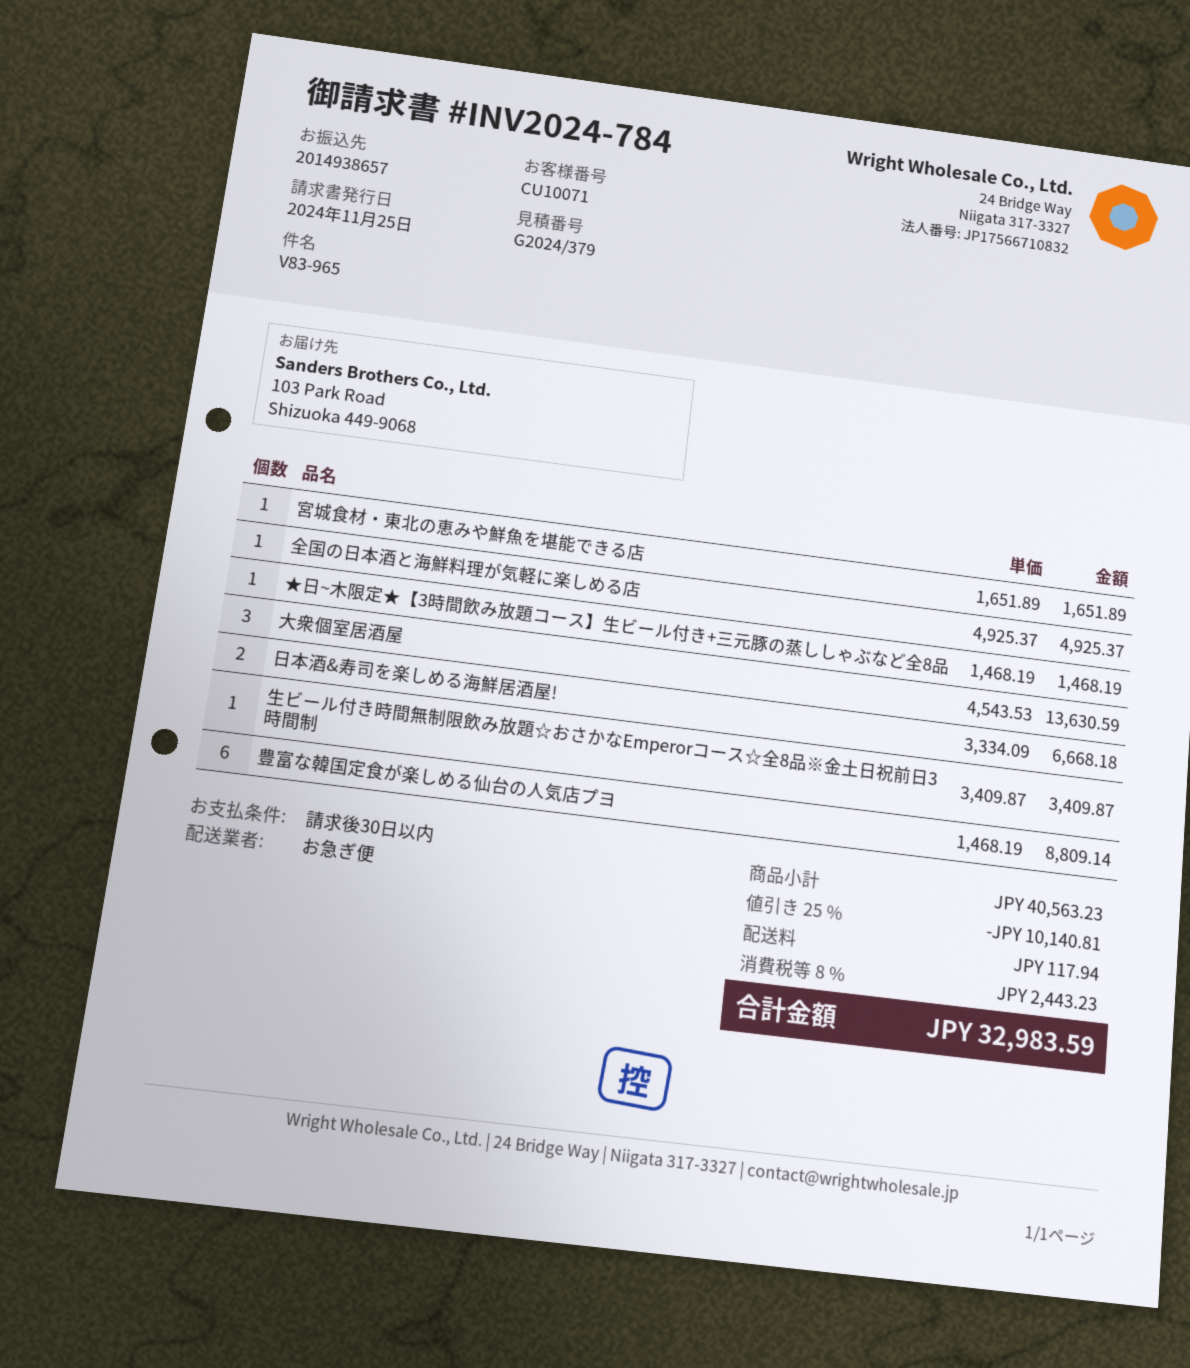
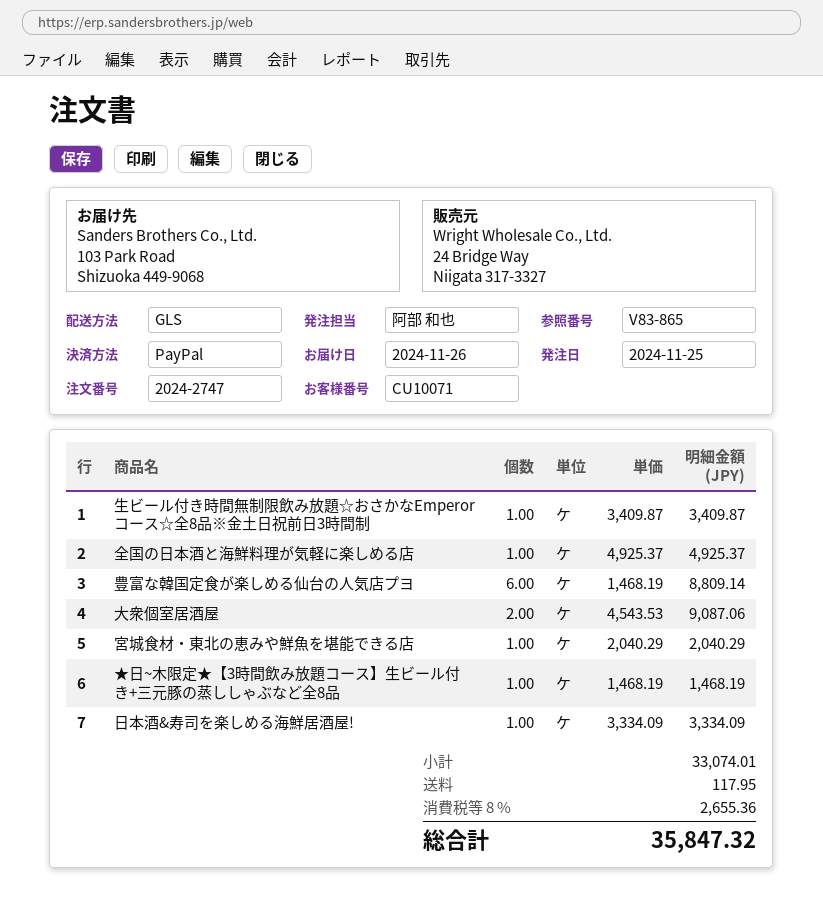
reference: V83-965 -> V83-865
shipping method: express -> GLS
宮城食材・東北の恵みや鮮魚を堪能できる店: 1 x 1651.89 = 1651.89 -> 1 x 2040.29 = 2040.29
大衆個室居酒屋: 3 x 4543.53 = 13630.59 -> 2 x 4543.53 = 9087.06
日本酒&寿司を楽しめる海鮮居酒屋!: 2 x 3334.09 = 6668.18 -> 1 x 3334.09 = 3334.09
subtotal: 40563.23 -> 33074.01
discount: 25% = 10140.81 -> none
shipping: 117.94 -> 117.95
tax: 8% = 2443.23 -> 8% = 2655.36
total: 32983.59 -> 35847.32

